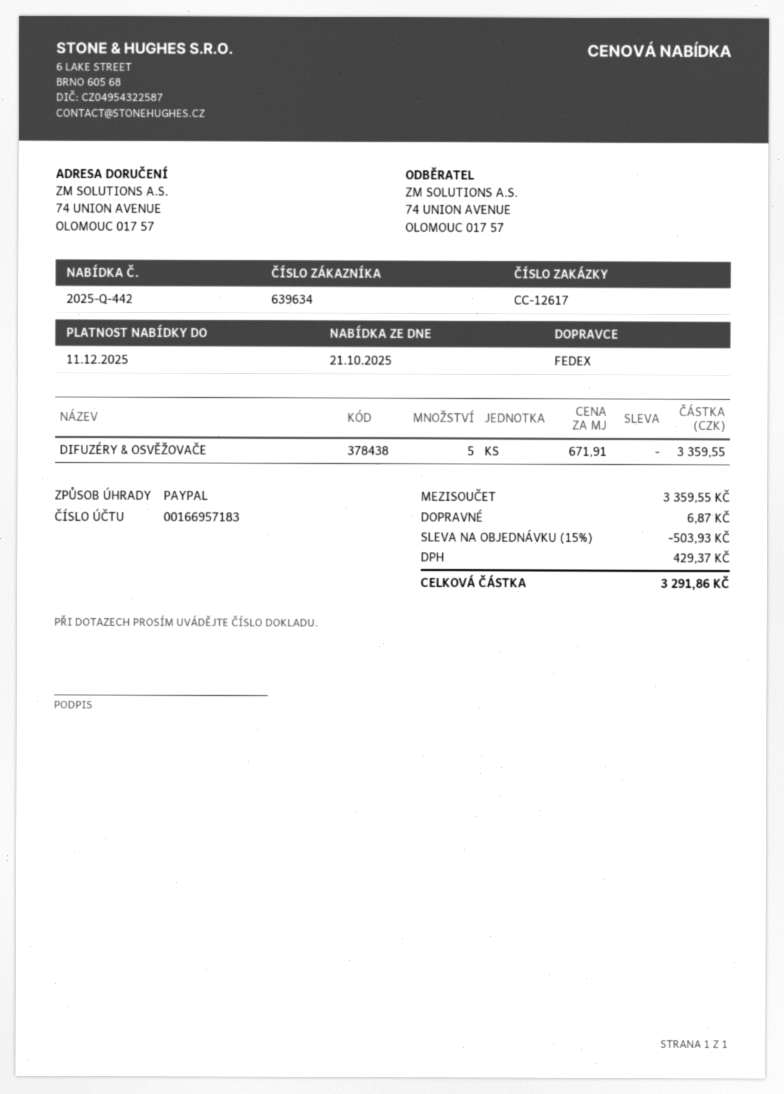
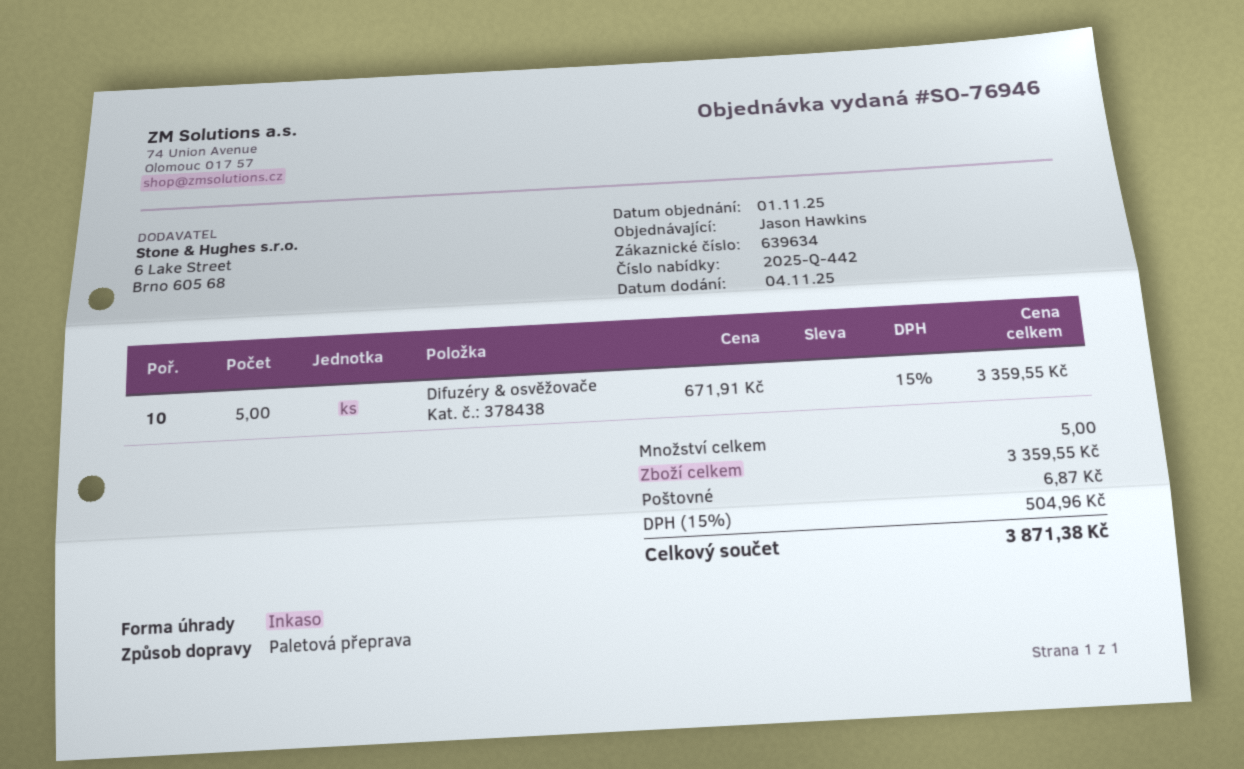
payment method: PayPal -> direct debit
shipping method: FedEx -> pallet freight
discount: 15% = 503.93 -> none
tax: 429.37 -> 504.96
total: 3291.86 -> 3871.38

